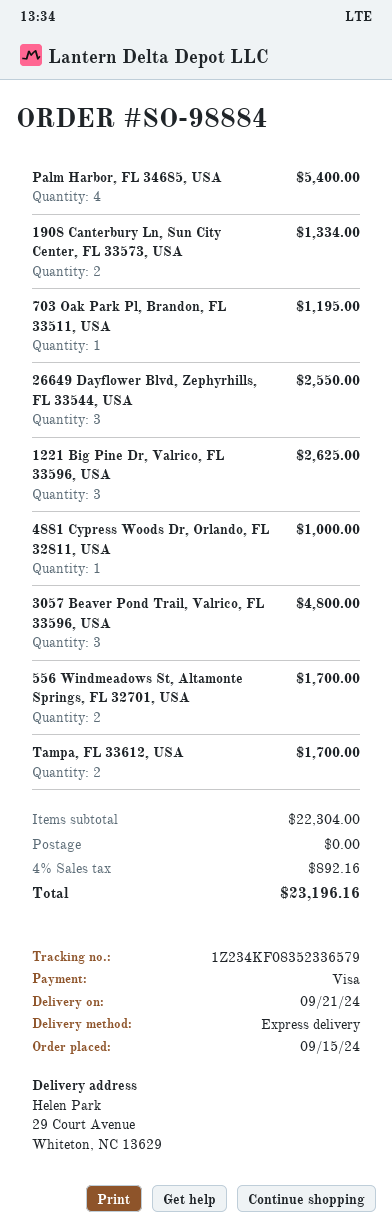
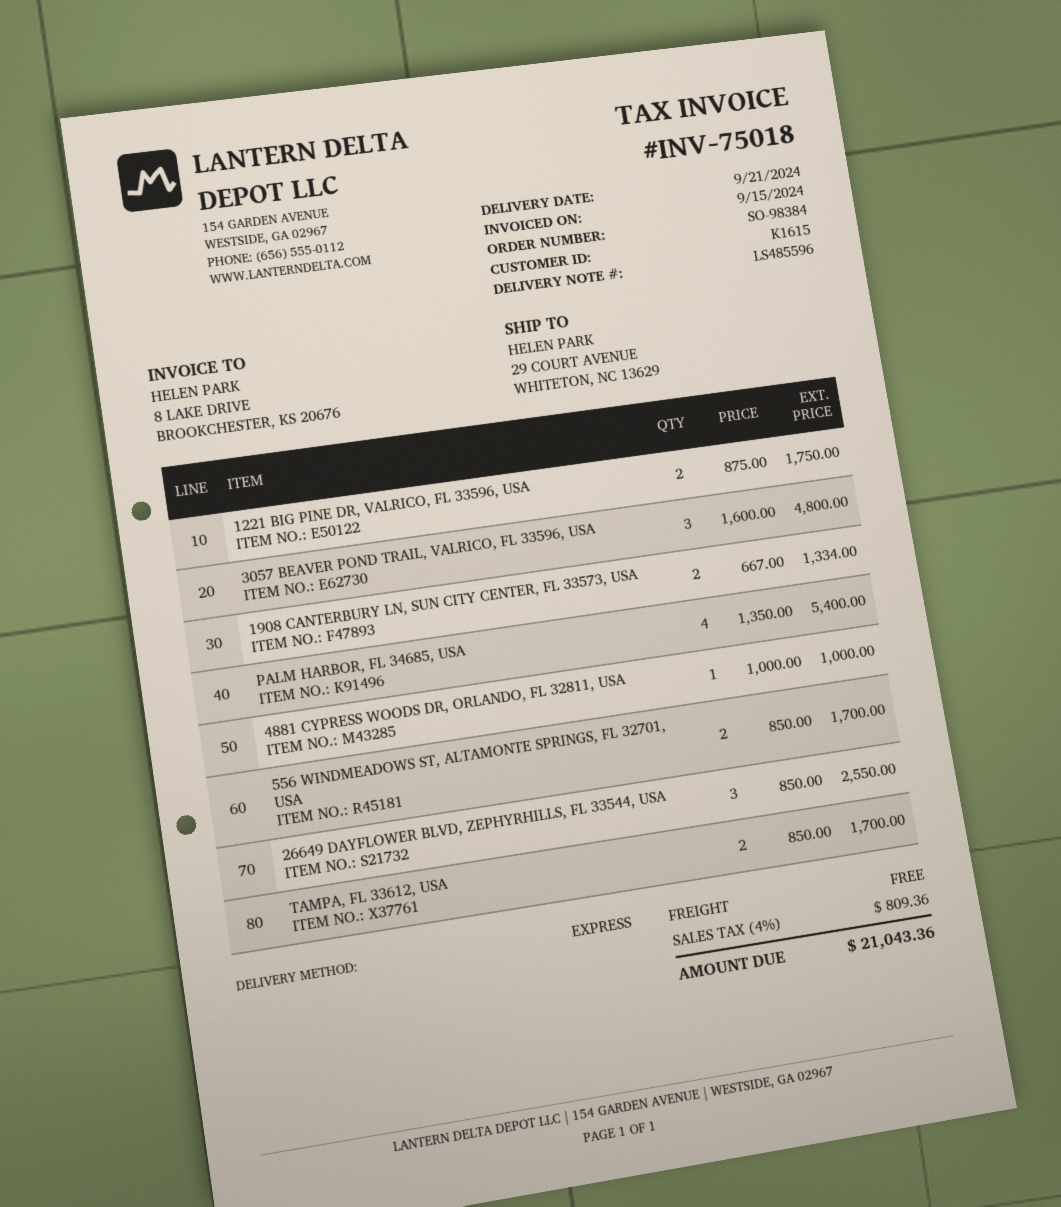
order number: SO-98884 -> SO-98384
703 Oak Park Pl, Brandon, FL 33511, USA: 1 for 1195.00 -> none
1221 Big Pine Dr, Valrico, FL 33596, USA: 3 for 2625.00 -> 2 for 1750.00
tax: 4% = 892.16 -> 4% = 809.36
total: 23196.16 -> 21043.36

